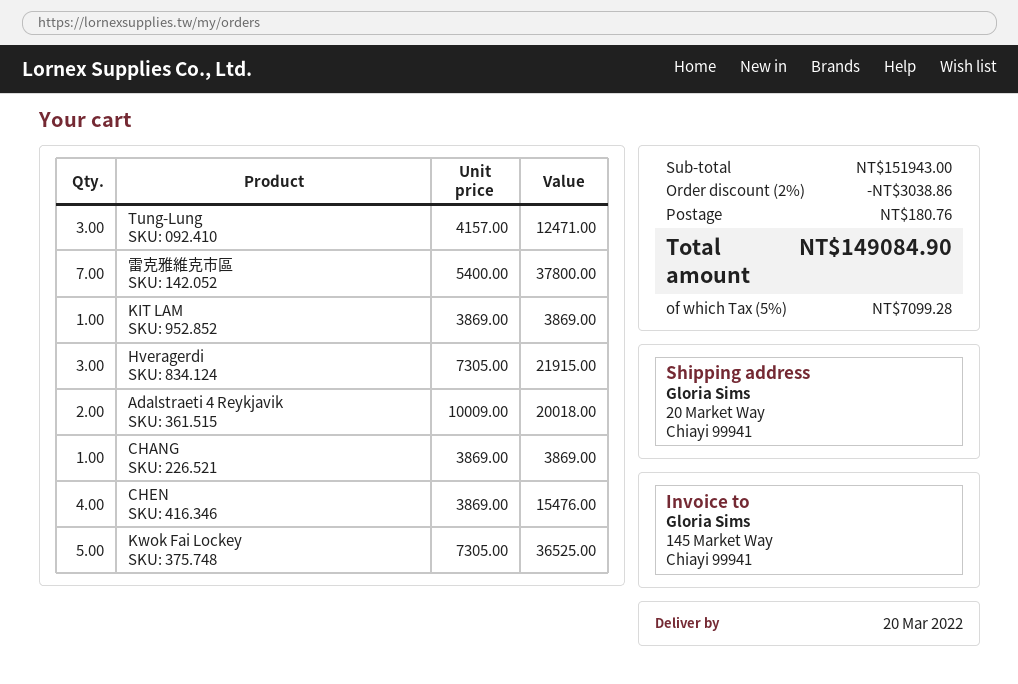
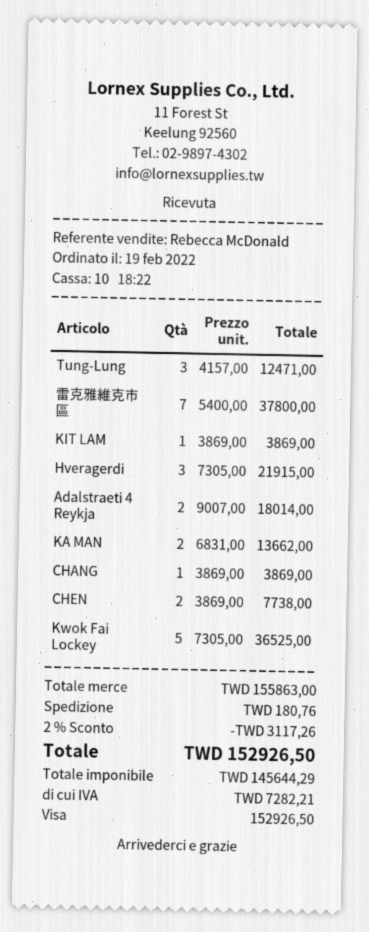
Adalstraeti 4 Reykjavik: 2 x 10009.00 = 20018.00 -> 2 x 9007.00 = 18014.00
CHEN: 4 x 3869.00 = 15476.00 -> 2 x 3869.00 = 7738.00
KA MAN: none -> 2 x 6831.00 = 13662.00
subtotal: 151943.00 -> 155863.00
discount: 2% = 3038.86 -> 2% = 3117.26
tax: 7099.28 -> 7282.21
total: 149084.90 -> 152926.50

